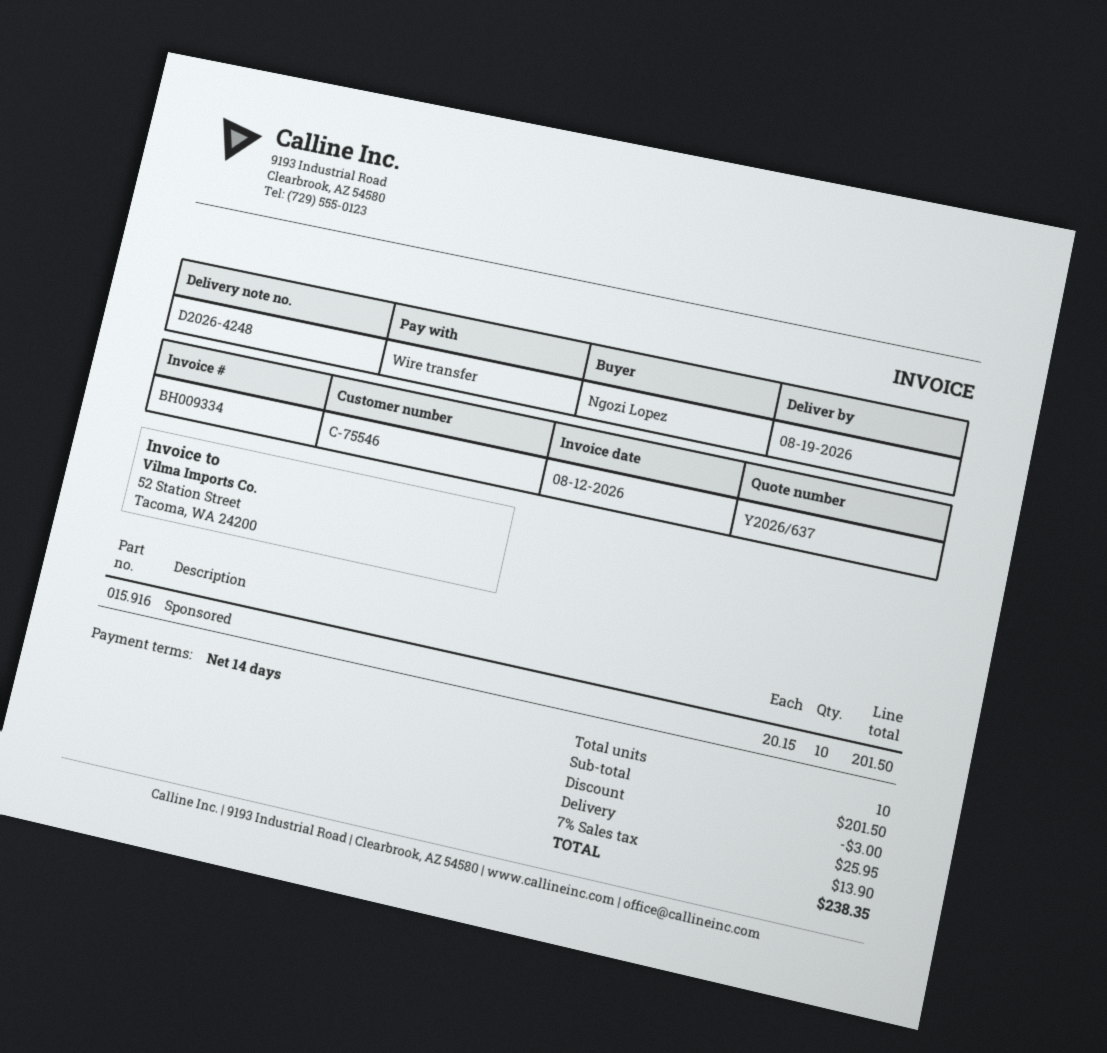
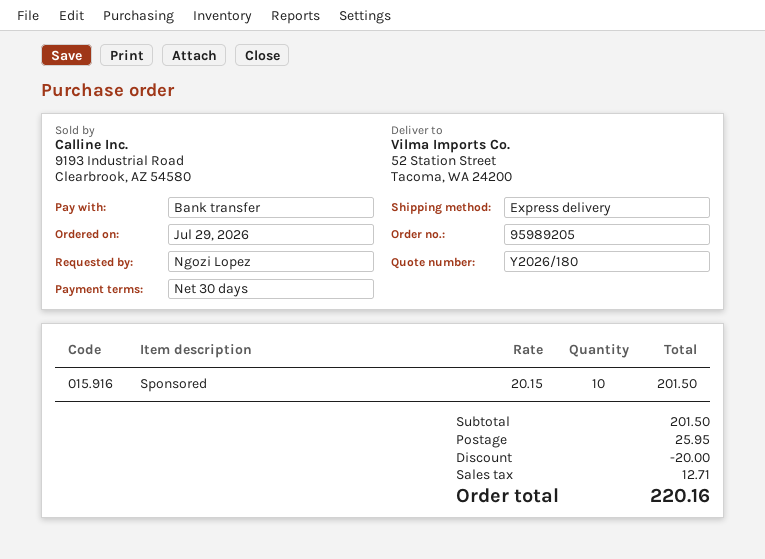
quote number: Y2026/637 -> Y2026/180
payment terms: 14 days -> 30 days
discount: 3.00 -> 20.00
tax: 13.90 -> 12.71
total: 238.35 -> 220.16

